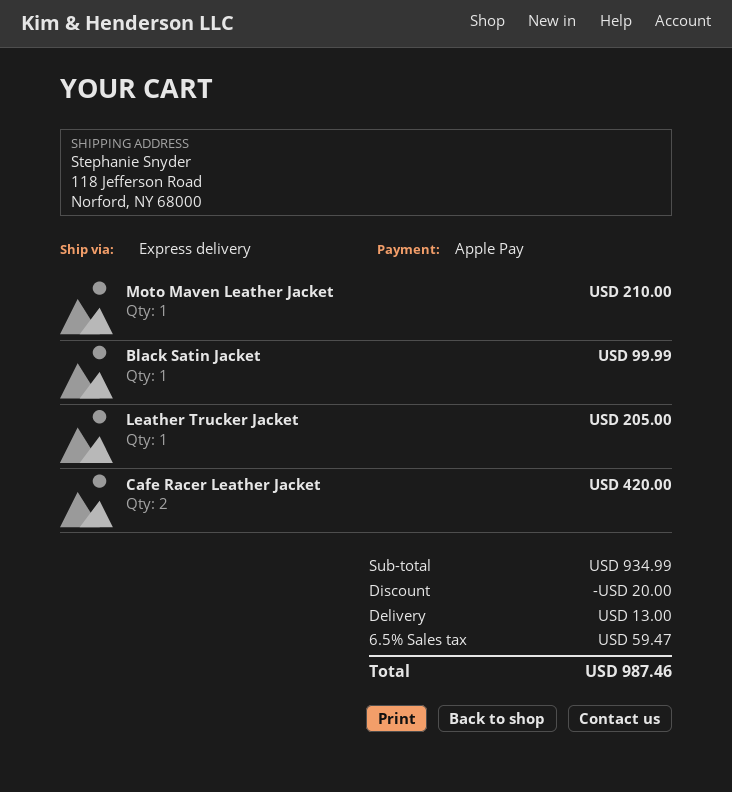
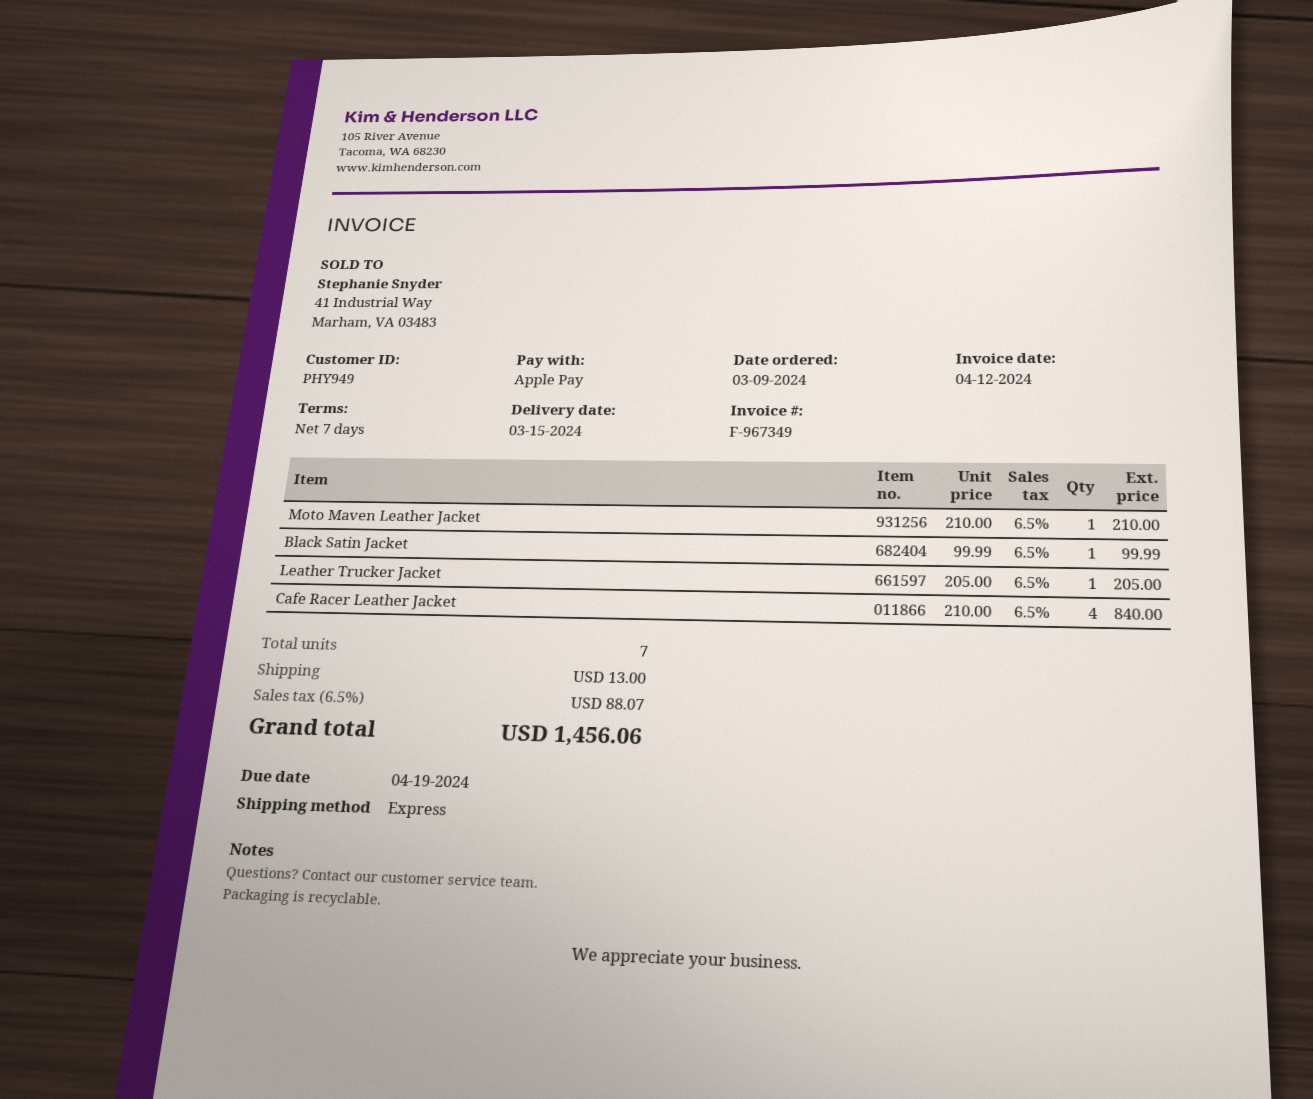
Cafe Racer Leather Jacket: 2 for 420.00 -> 4 for 840.00
discount: 20.00 -> none
tax: 6.5% = 59.47 -> 6.5% = 88.07
total: 987.46 -> 1456.06

